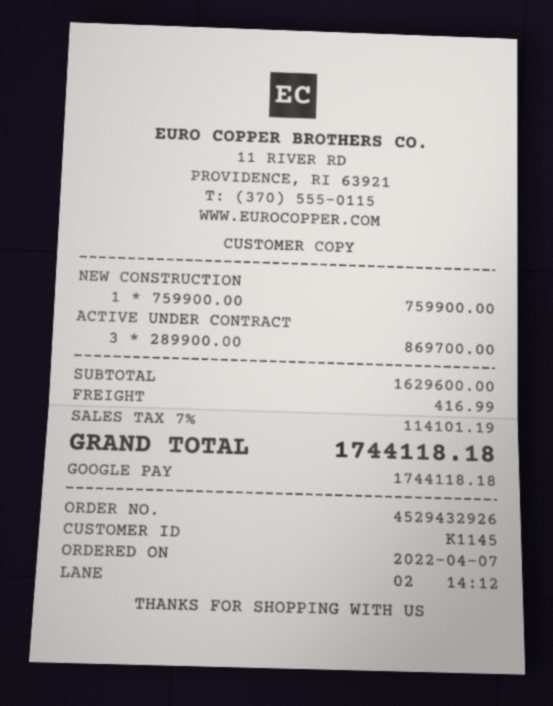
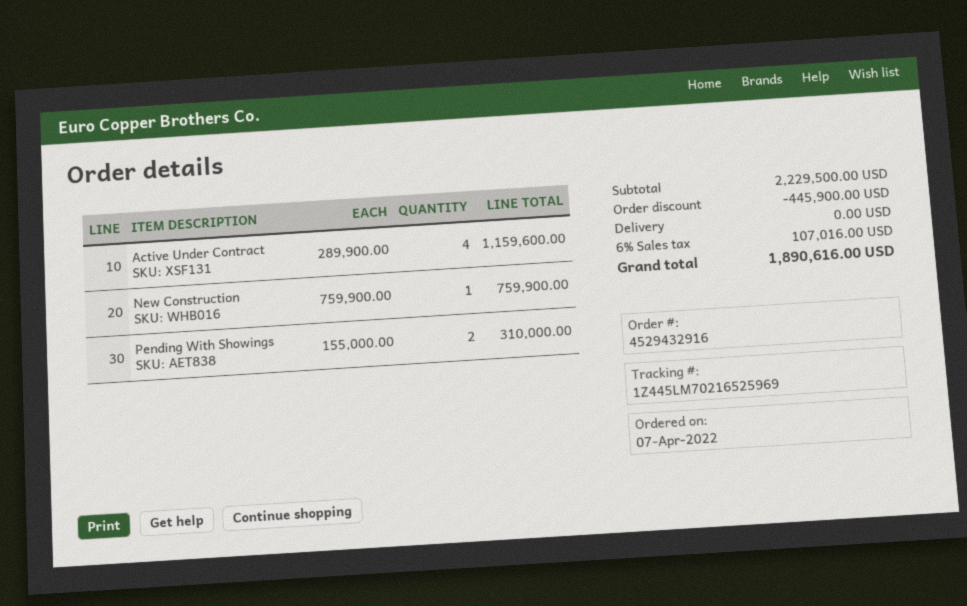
order number: 4529432926 -> 4529432916
ACTIVE UNDER CONTRACT: 3 x 289900.00 = 869700.00 -> 4 x 289900.00 = 1159600.00
Pending With Showings: none -> 2 x 155000.00 = 310000.00
subtotal: 1629600.00 -> 2229500.00
discount: none -> 445900.00
shipping: 416.99 -> 0.00
tax: 7% = 114101.19 -> 6% = 107016.00
total: 1744118.18 -> 1890616.00

